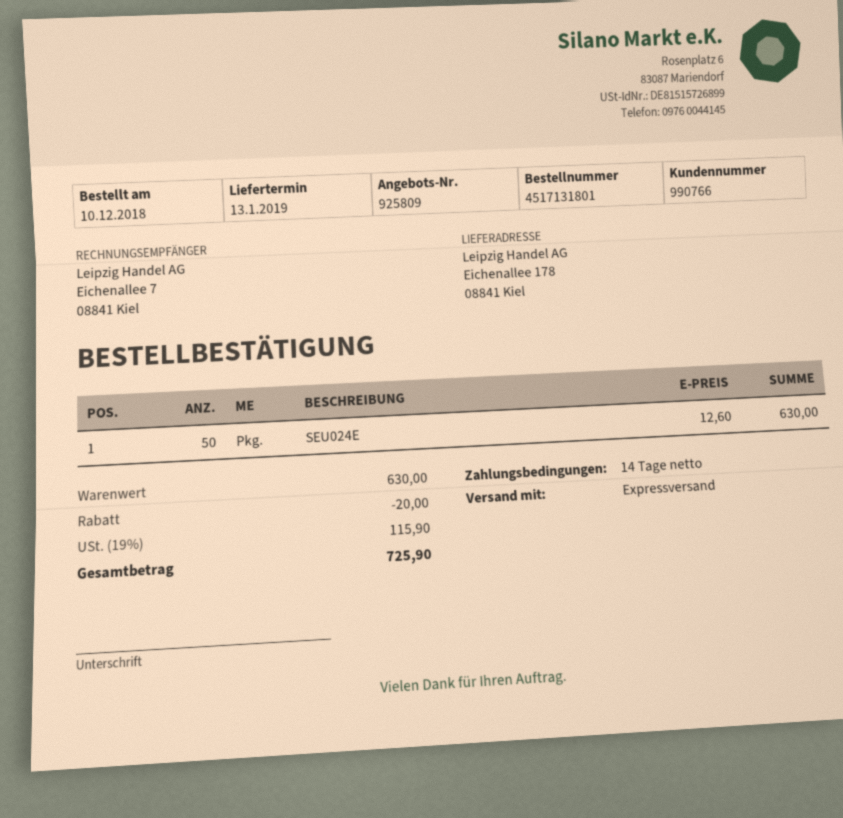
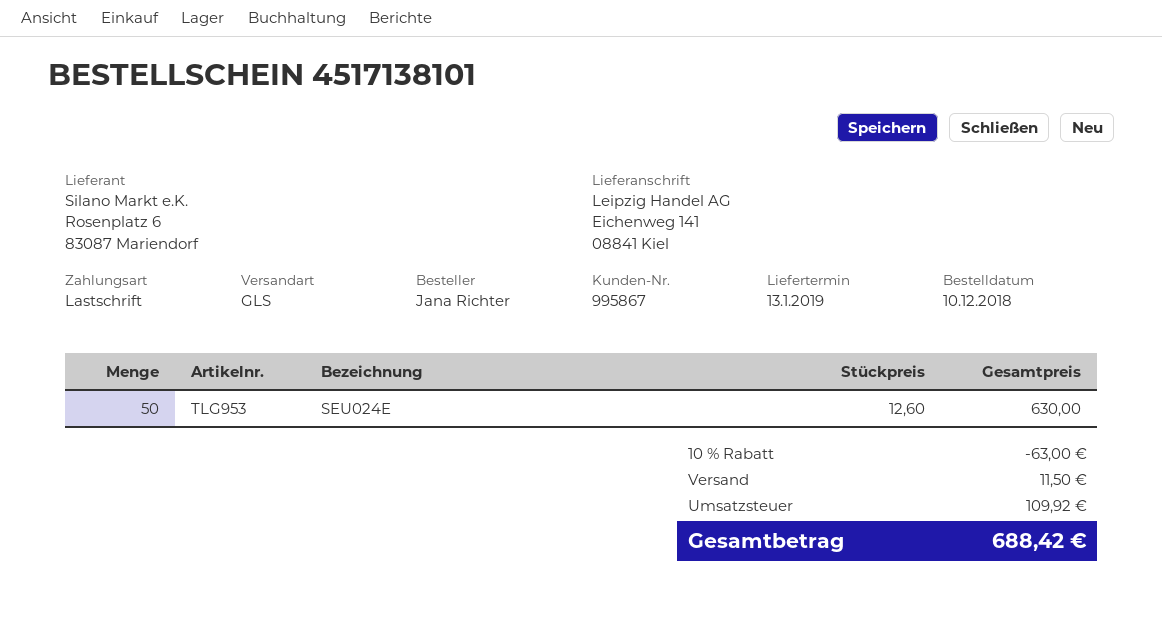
order number: 4517131801 -> 4517138101
customer number: 990766 -> 995867
shipping method: express -> GLS
ship to: Eichenallee 178, 08841 Kiel -> Eichenweg 141, 08841 Kiel
discount: 20.00 -> 63.00
shipping: none -> 11.50
tax: 115.90 -> 109.92
total: 725.90 -> 688.42

